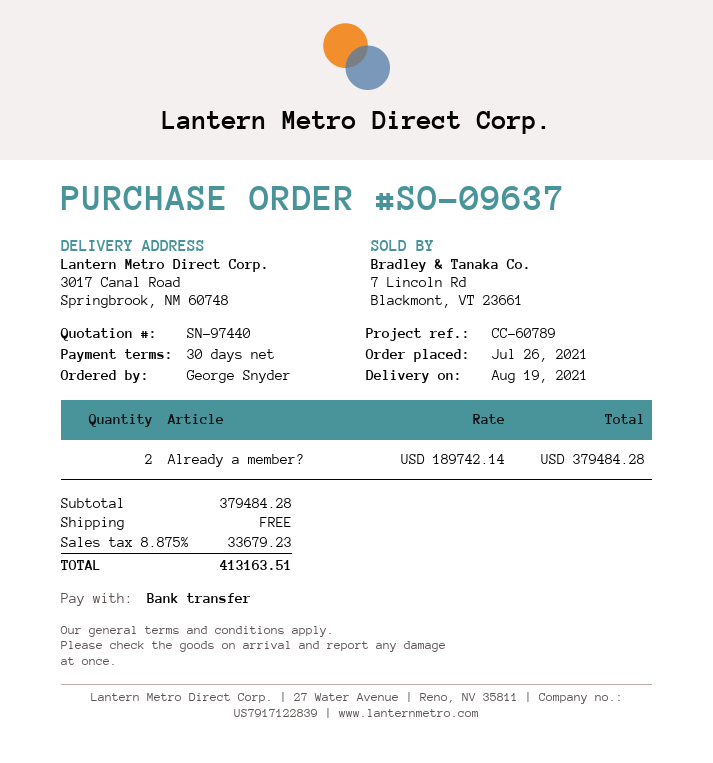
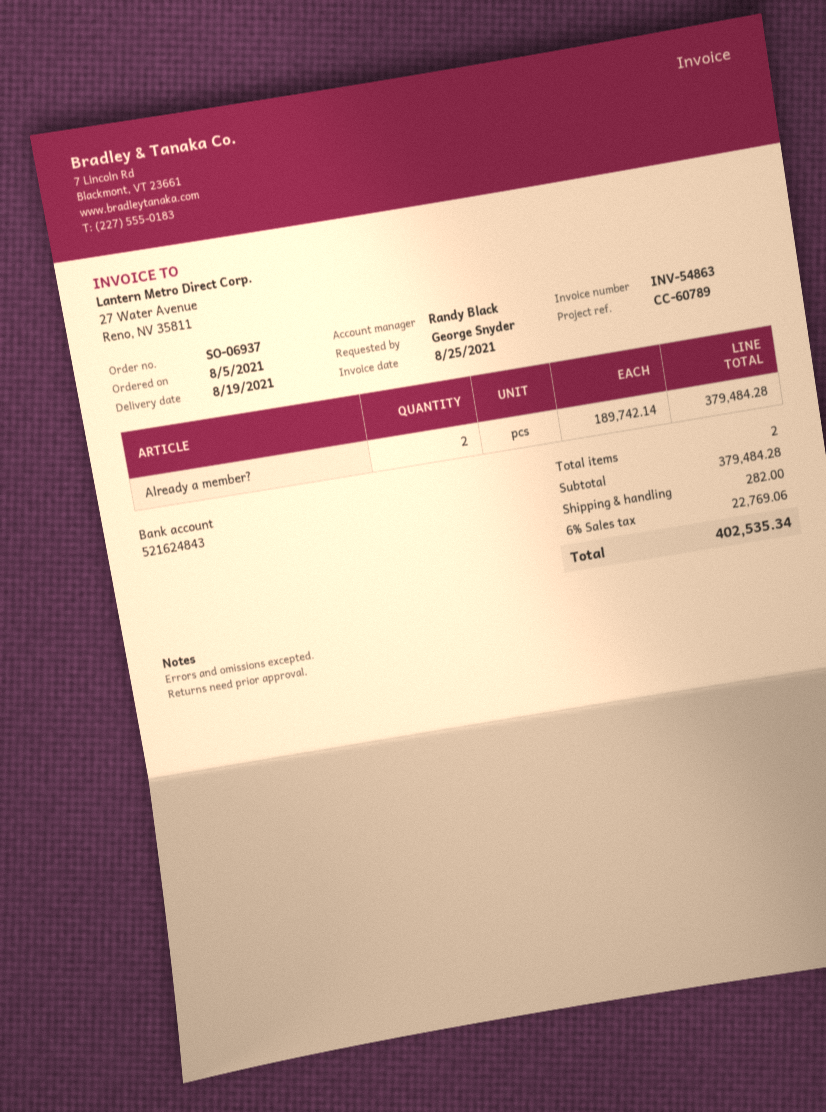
order number: SO-09637 -> SO-06937
order date: 2021-07-26 -> 2021-08-05
shipping: 0.00 -> 282.00
tax: 8.875% = 33679.23 -> 6% = 22769.06
total: 413163.51 -> 402535.34

